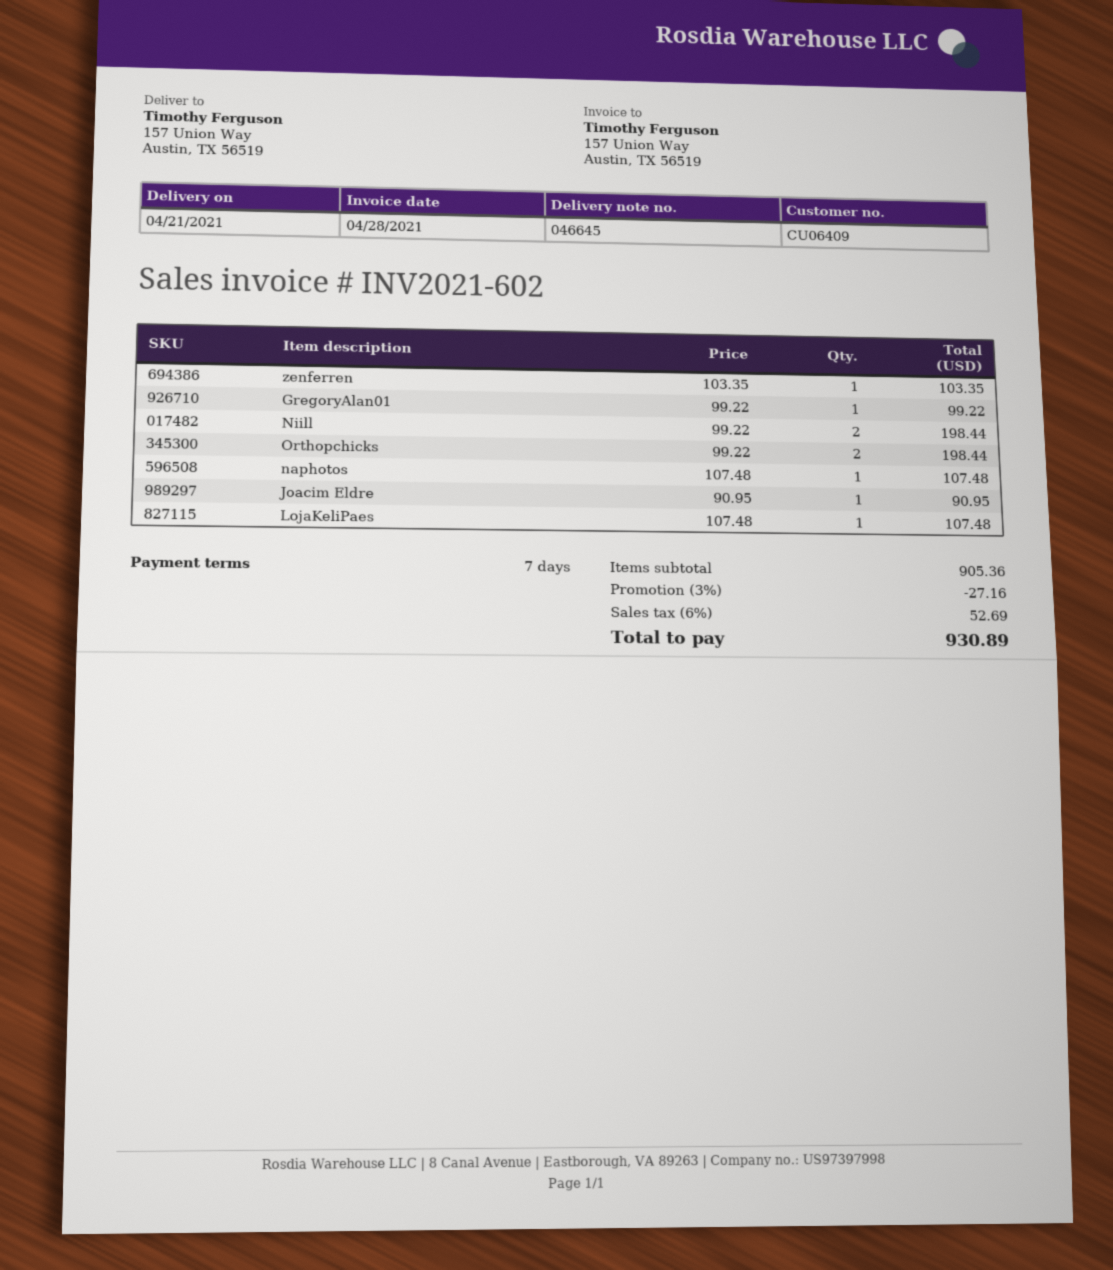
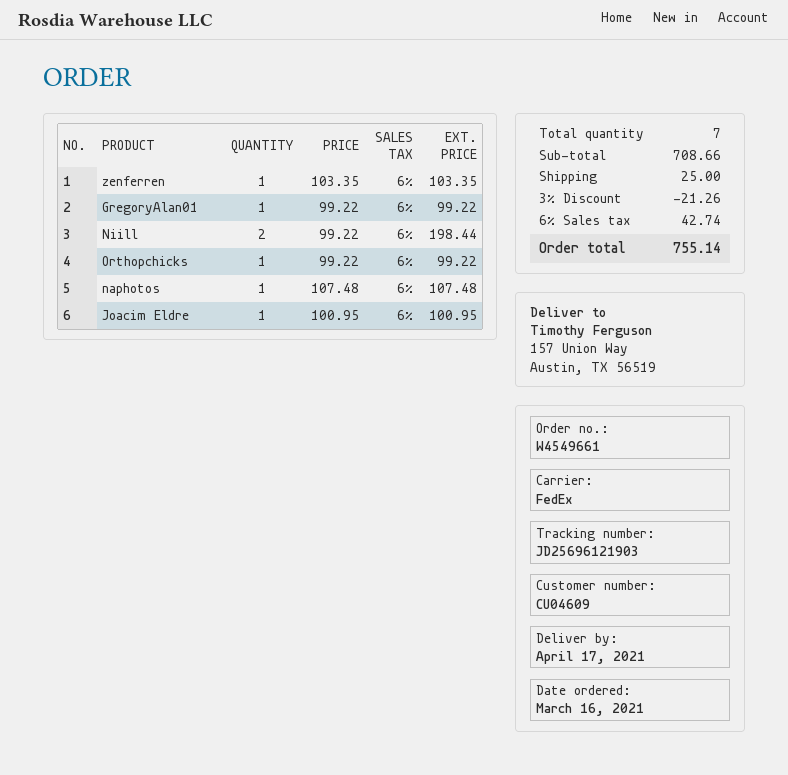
delivery date: 2021-04-21 -> 2021-04-17
customer number: CU06409 -> CU04609
Orthopchicks: 2 x 99.22 = 198.44 -> 1 x 99.22 = 99.22
Joacim Eldre: 1 x 90.95 = 90.95 -> 1 x 100.95 = 100.95
LojaKeliPaes: 1 x 107.48 = 107.48 -> none
subtotal: 905.36 -> 708.66
discount: 3% = 27.16 -> 3% = 21.26
shipping: none -> 25.00
tax: 6% = 52.69 -> 6% = 42.74
total: 930.89 -> 755.14

